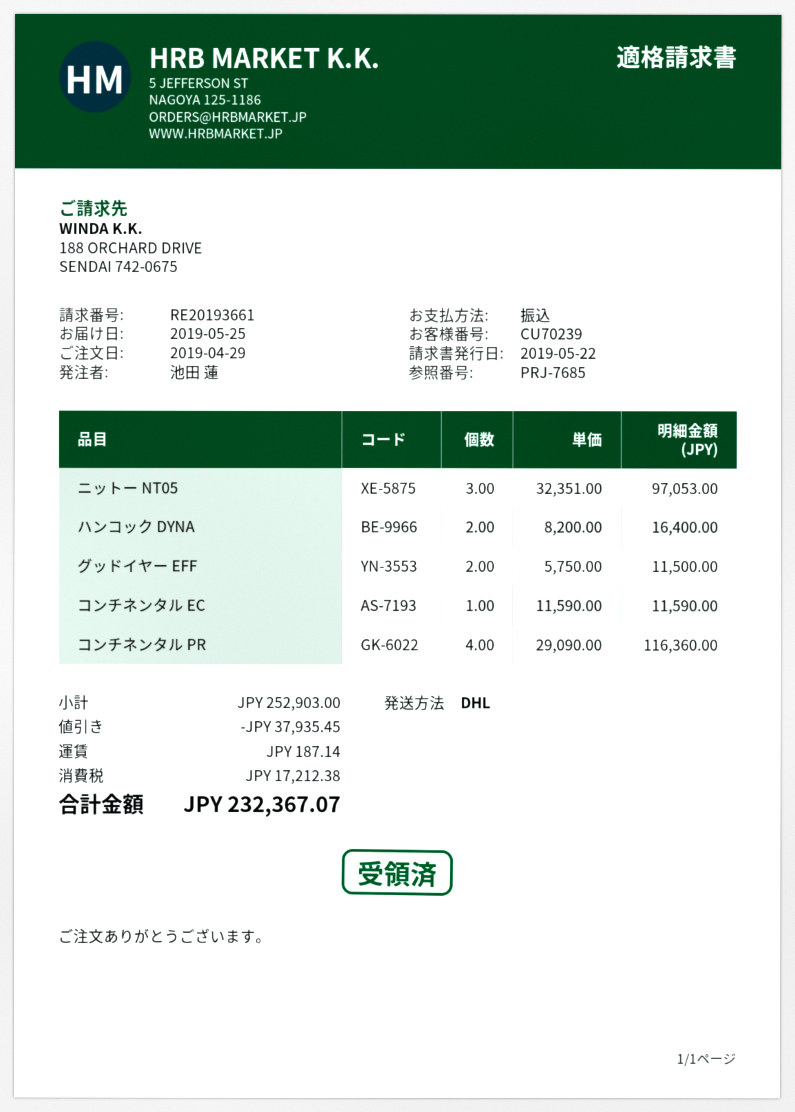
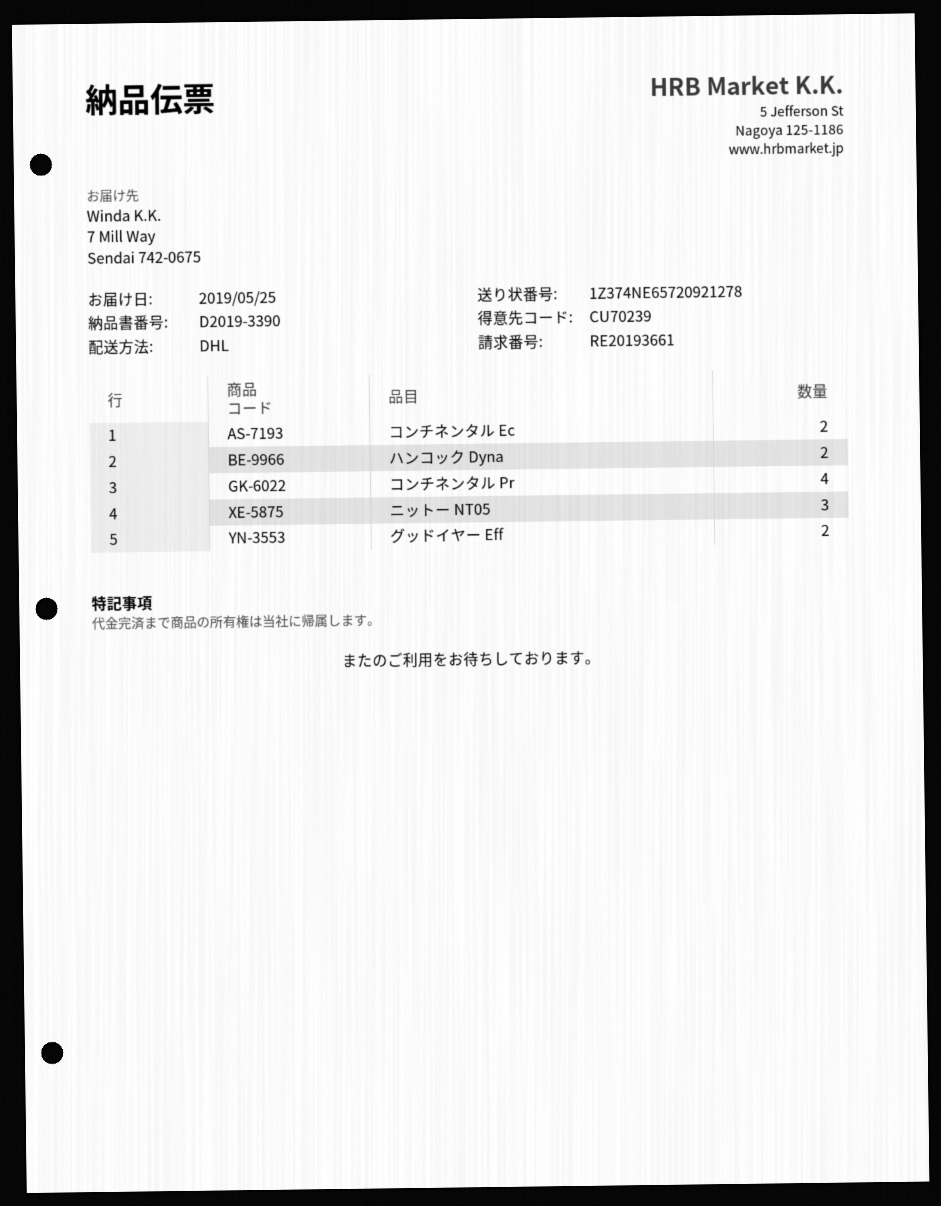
コンチネンタル EC: 1 -> 2

